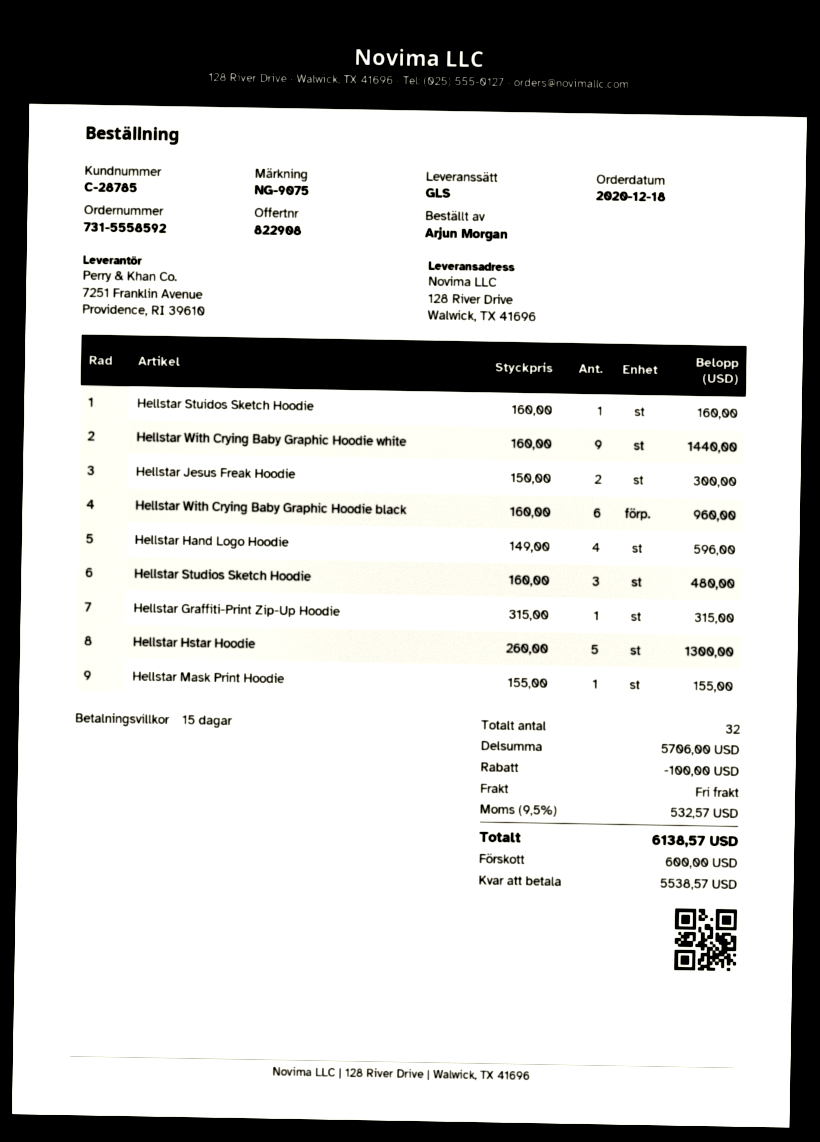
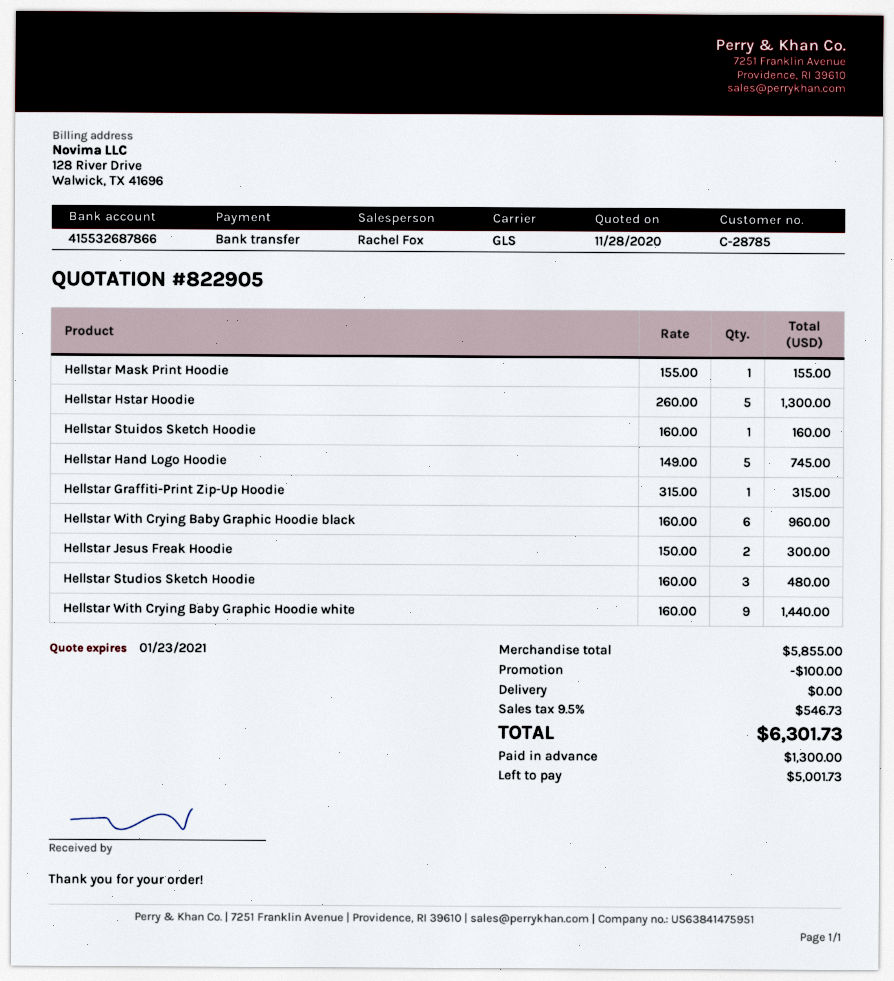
quote number: 822908 -> 822905
Hellstar Hand Logo Hoodie: 4 x 149.00 = 596.00 -> 5 x 149.00 = 745.00
subtotal: 5706.00 -> 5855.00
tax: 9.5% = 532.57 -> 9.5% = 546.73
total: 6138.57 -> 6301.73
deposit: 600.00 -> 1300.00
balance: 5538.57 -> 5001.73

